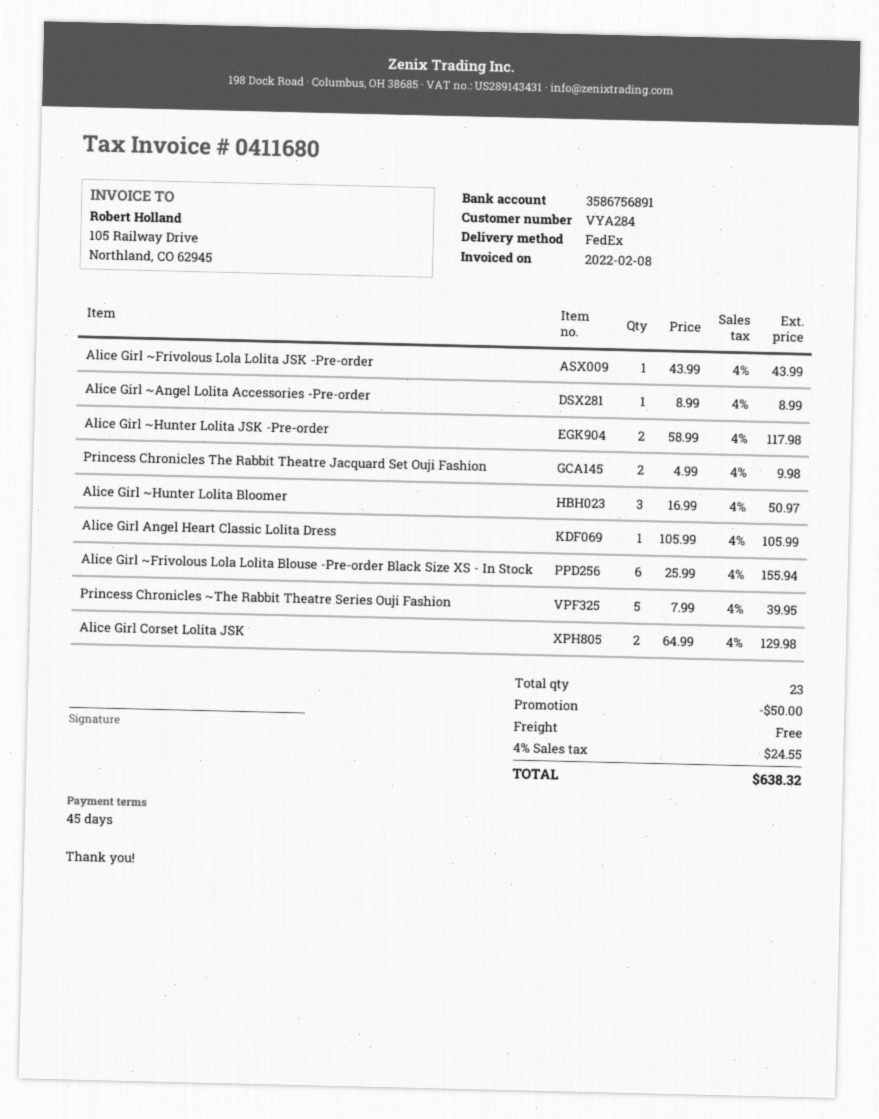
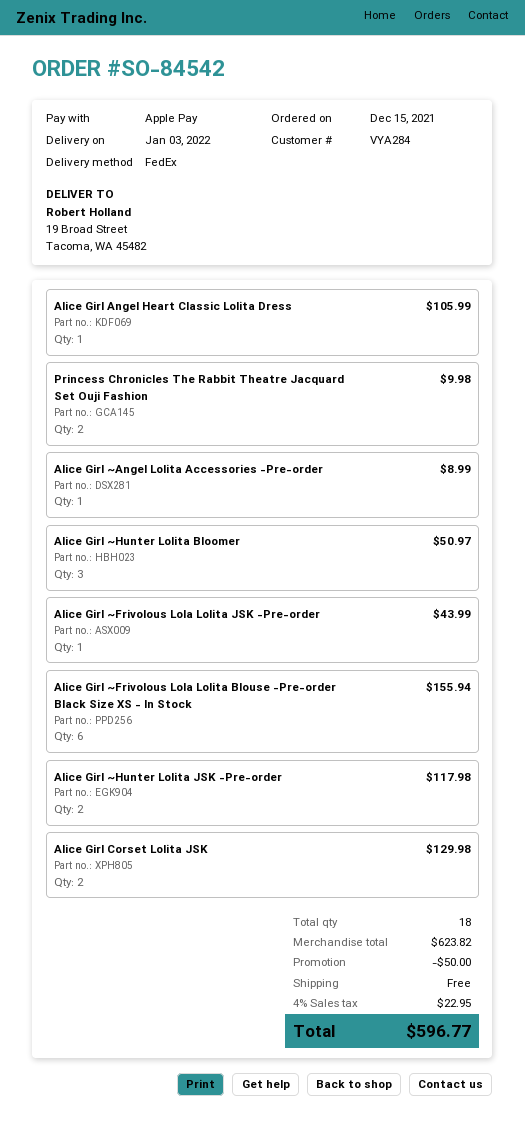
Princess Chronicles ~The Rabbit Theatre Series Ouji Fashion: 5 for 39.95 -> none
total quantity: 23 -> 18
tax: 4% = 24.55 -> 4% = 22.95
total: 638.32 -> 596.77

